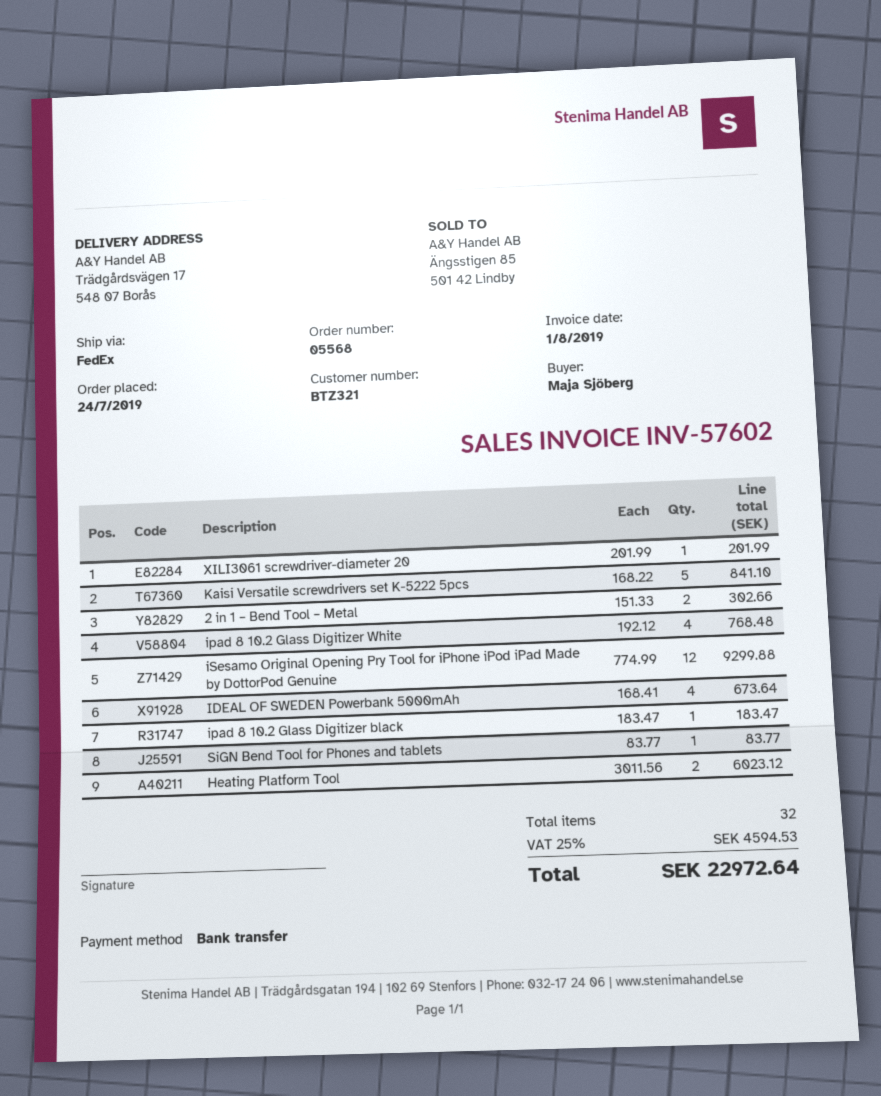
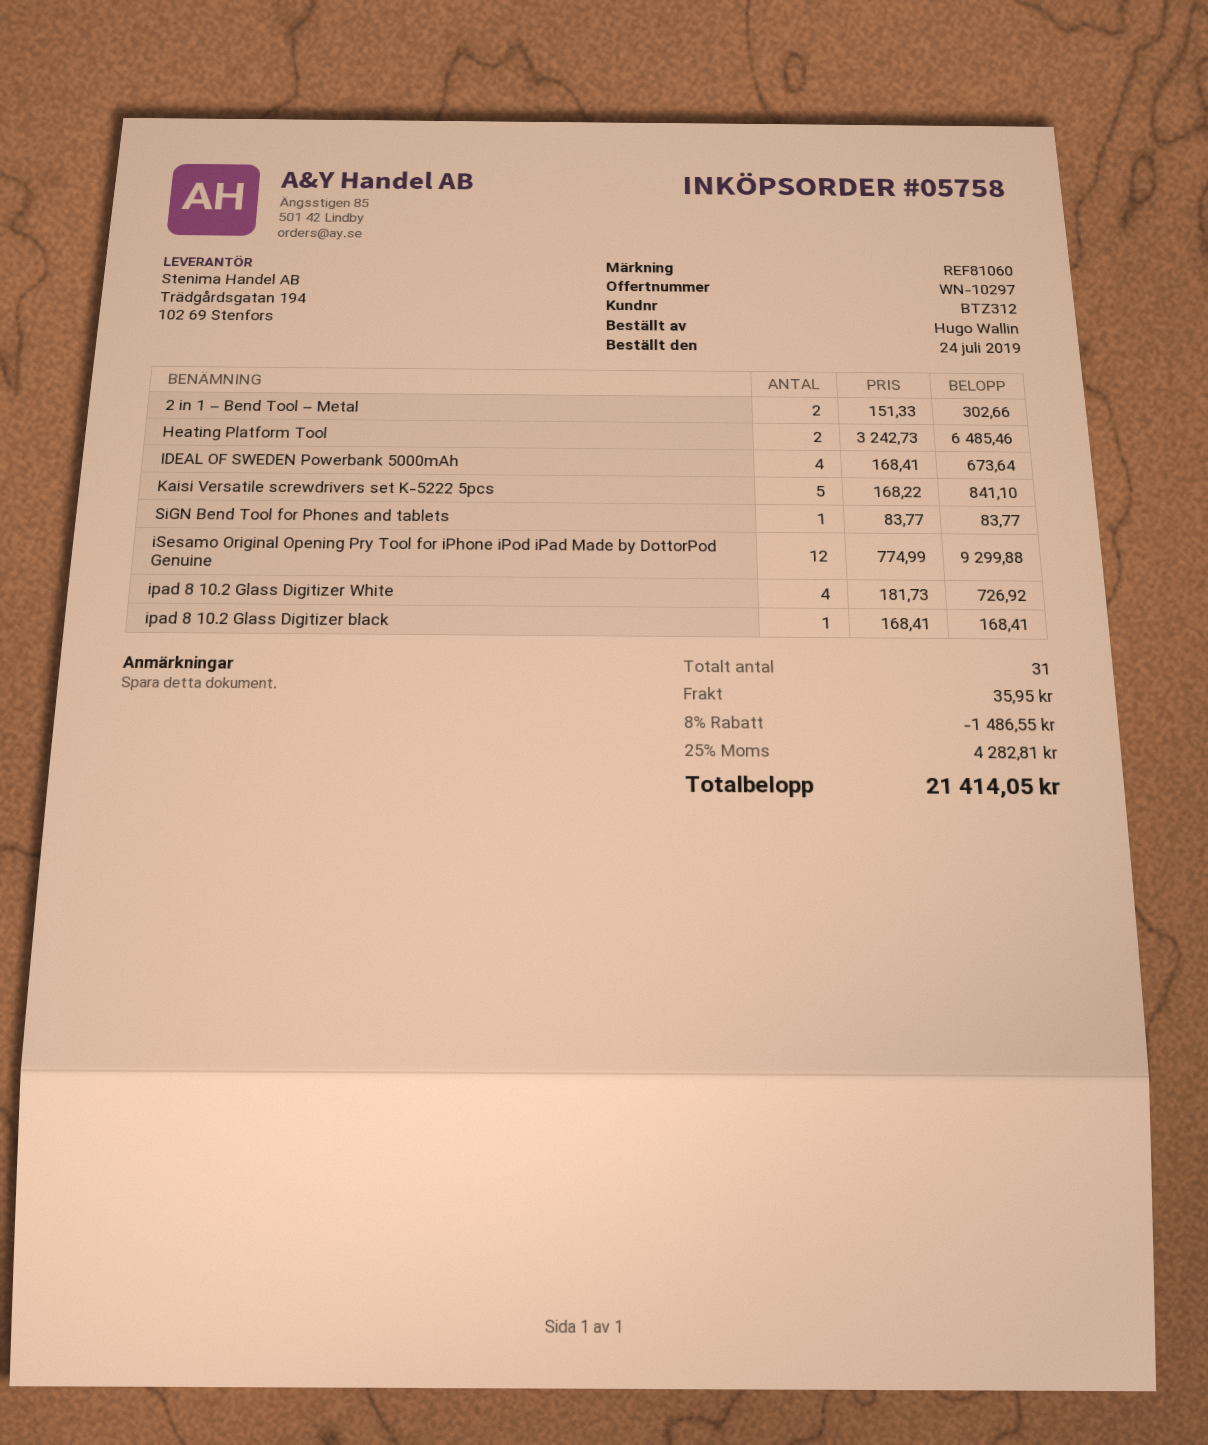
order number: 05568 -> 05758
customer number: BTZ321 -> BTZ312
ordered by: Maja Sjöberg -> Hugo Wallin
XILI3061 screwdriver-diameter 20: 1 x 201.99 = 201.99 -> none
ipad 8 10.2 Glass Digitizer White: 4 x 192.12 = 768.48 -> 4 x 181.73 = 726.92
ipad 8 10.2 Glass Digitizer black: 1 x 183.47 = 183.47 -> 1 x 168.41 = 168.41
Heating Platform Tool: 2 x 3011.56 = 6023.12 -> 2 x 3242.73 = 6485.46
total quantity: 32 -> 31
discount: none -> 8% = 1486.55
shipping: none -> 35.95
tax: 25% = 4594.53 -> 25% = 4282.81
total: 22972.64 -> 21414.05

